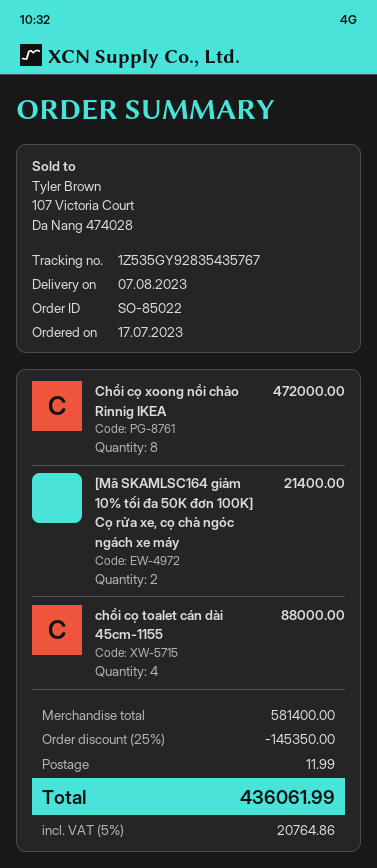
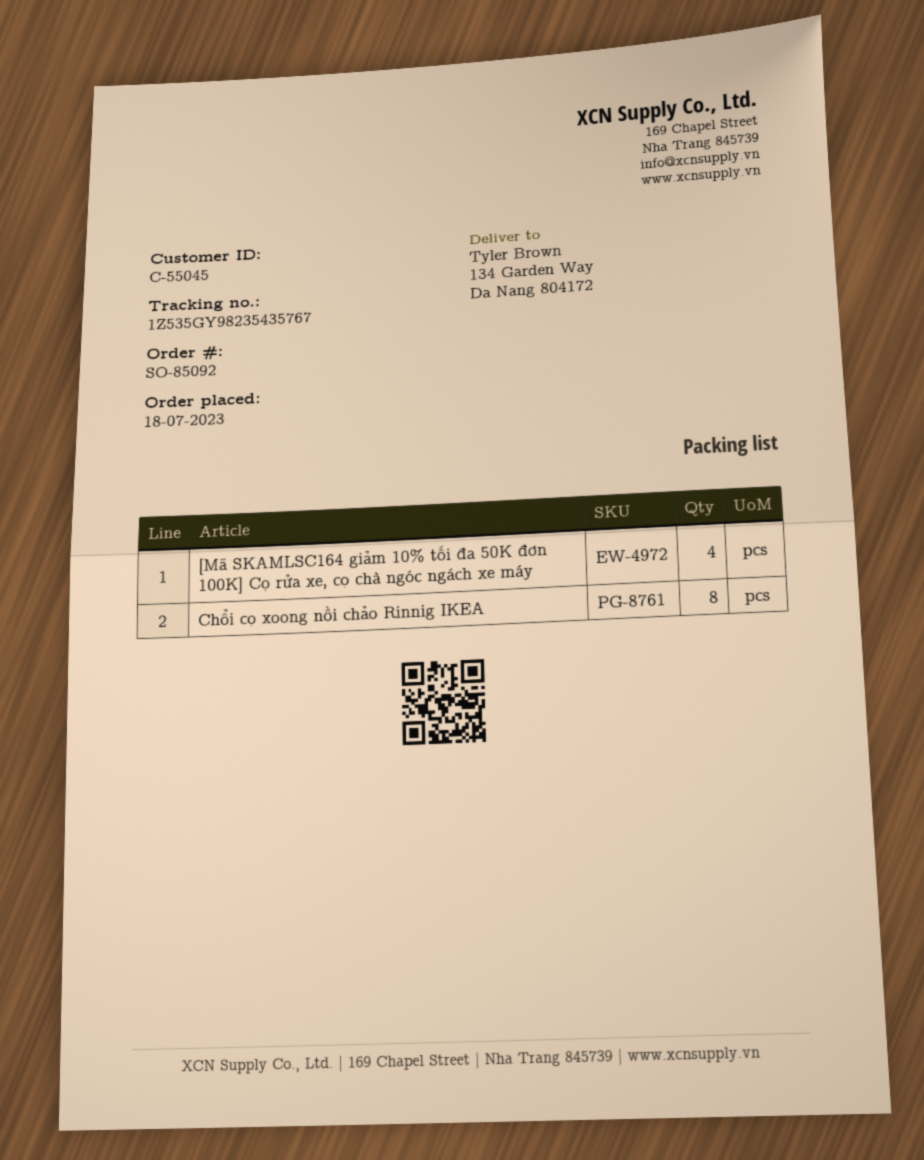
order number: SO-85022 -> SO-85092
order date: 2023-07-17 -> 2023-07-18
tracking number: 1Z535GY92835435767 -> 1Z535GY98235435767
[Mã SKAMLSC164 giảm 10% tối đa 50K đơn 100K] Cọ rửa xe, cọ chà ngóc ngách xe máy: 2 -> 4
chổi cọ toalet cán dài 45cm-1155: 4 -> none

